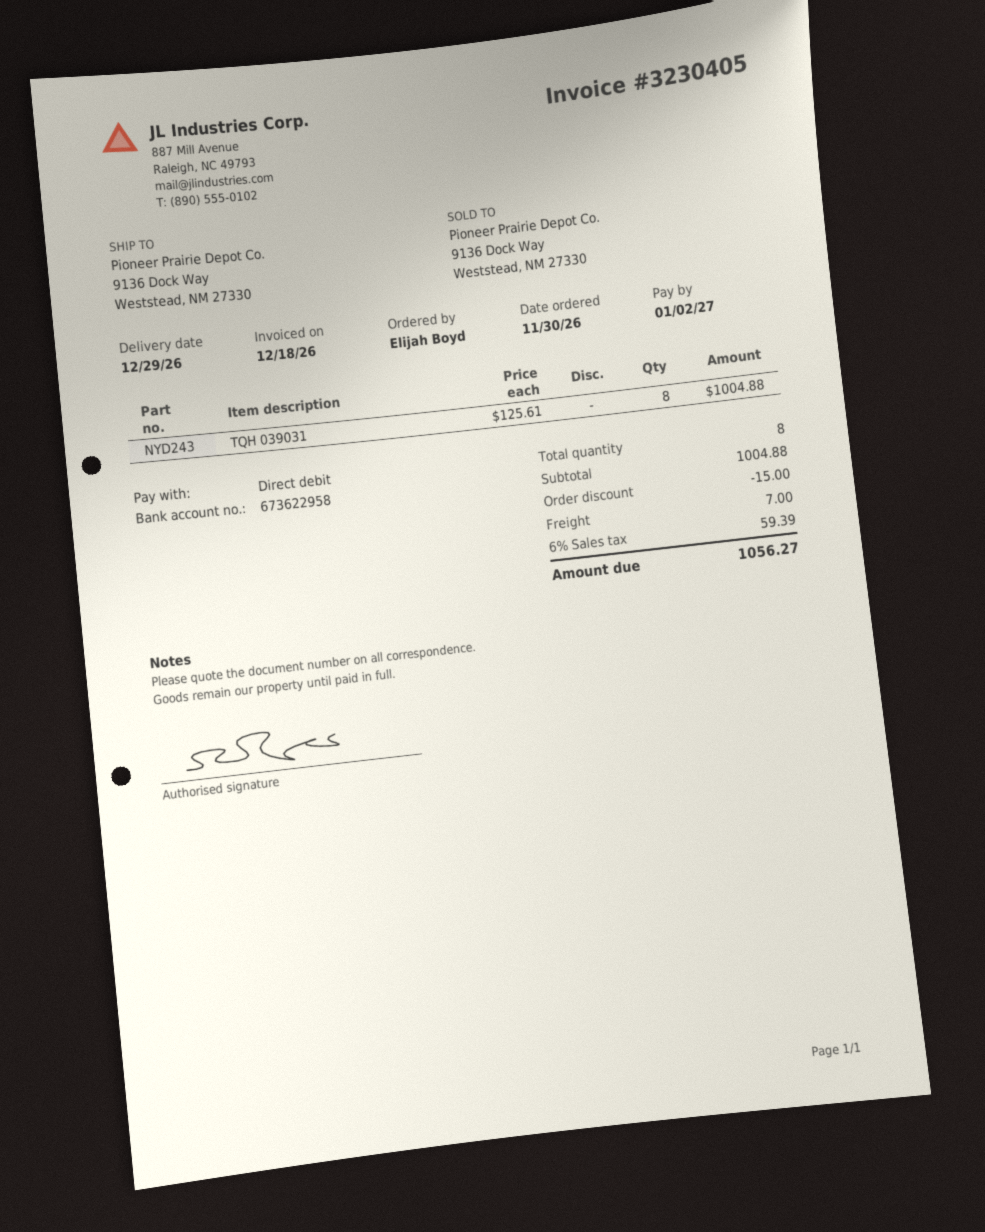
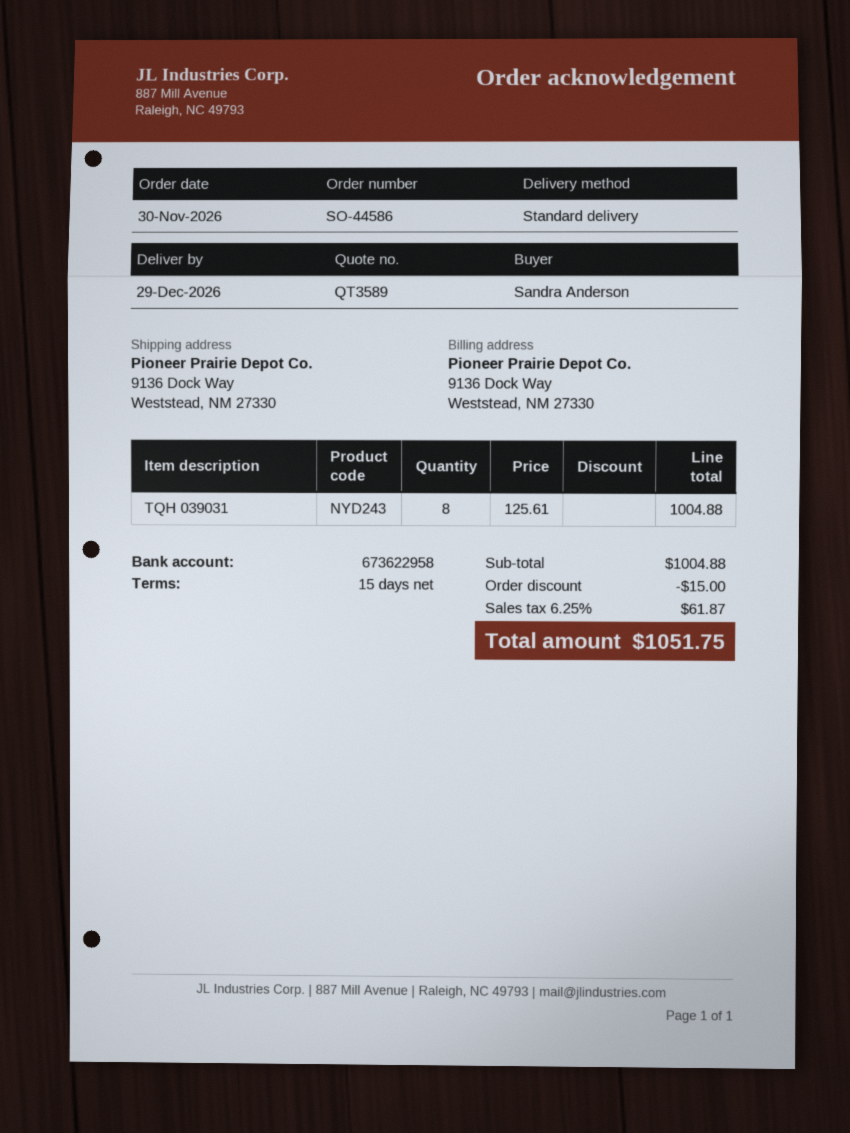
ordered by: Elijah Boyd -> Sandra Anderson
shipping: 7.00 -> none
tax: 6% = 59.39 -> 6.25% = 61.87
total: 1056.27 -> 1051.75

